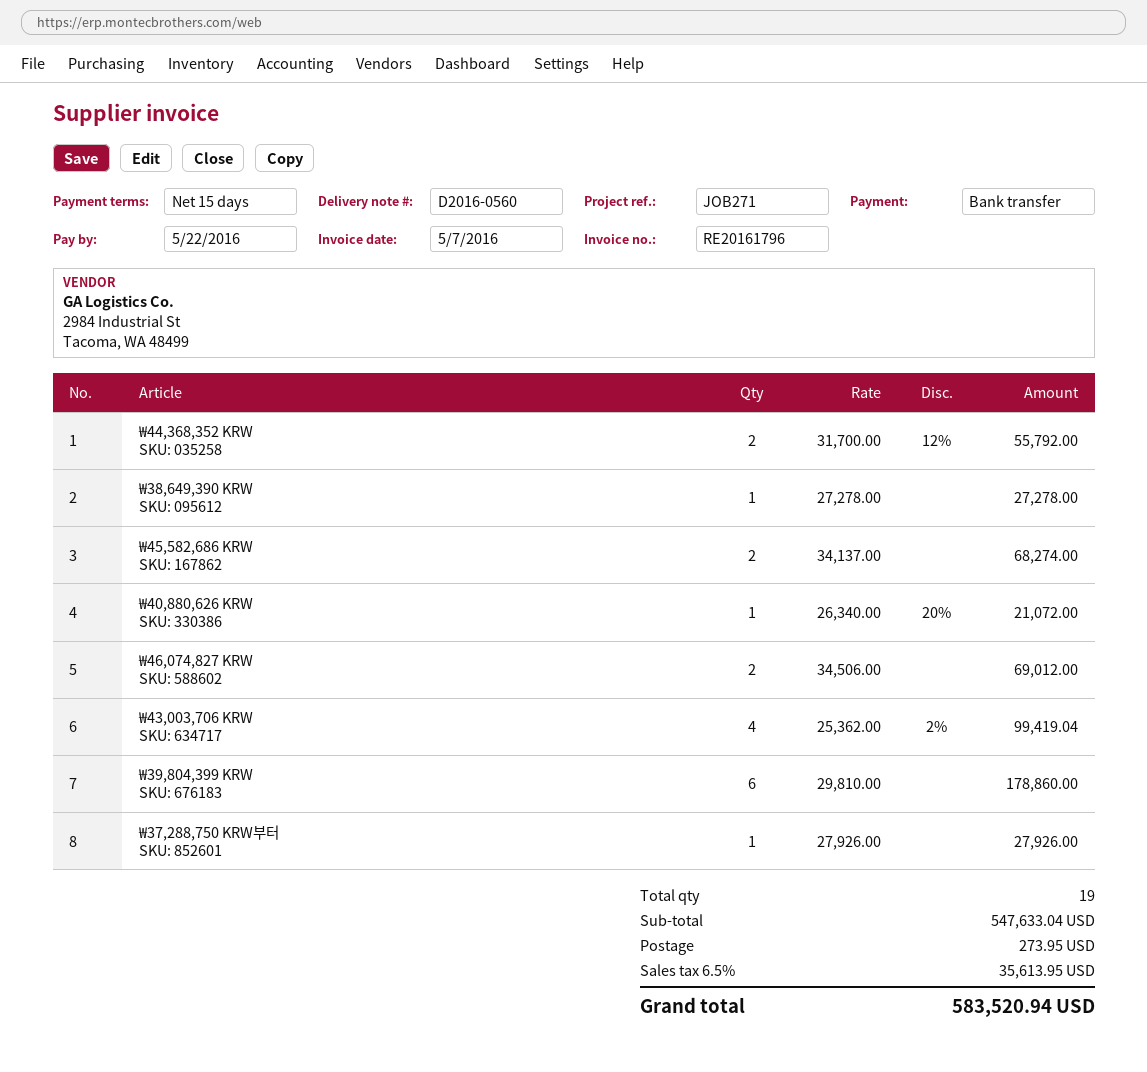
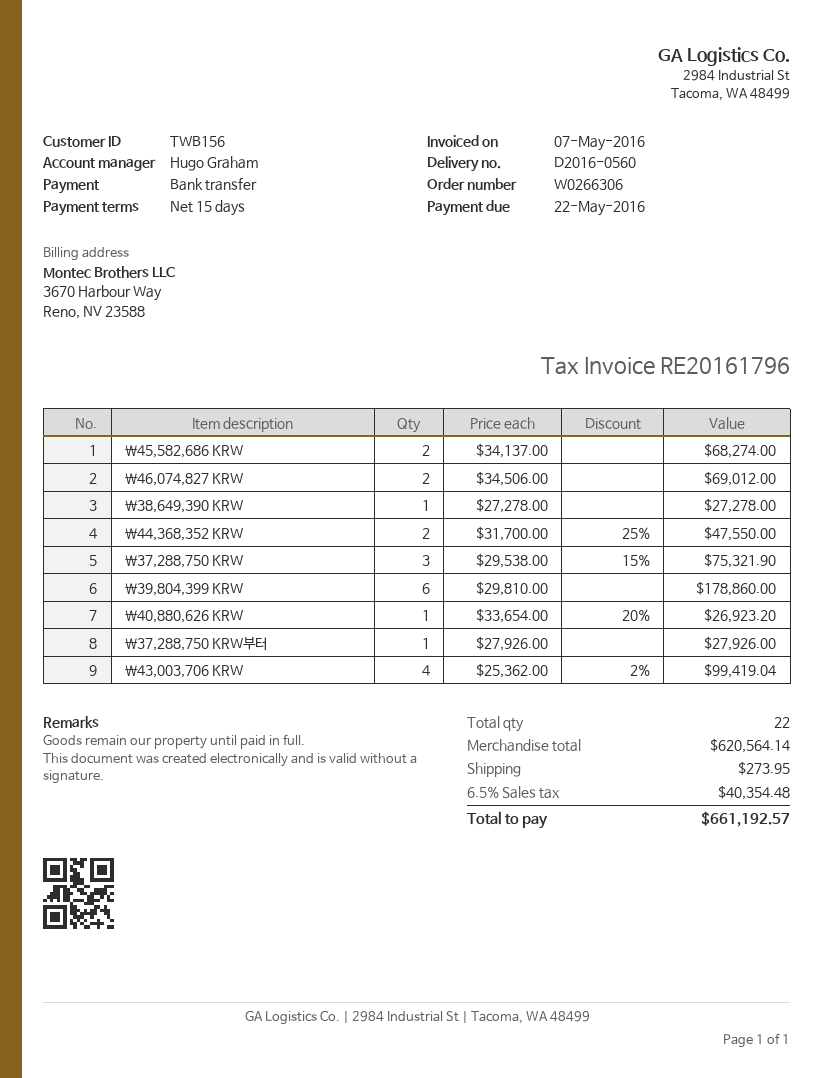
₩44,368,352 KRW: 2 x 31700.00 - 12% = 55792.00 -> 2 x 31700.00 - 25% = 47550.00
₩40,880,626 KRW: 1 x 26340.00 - 20% = 21072.00 -> 1 x 33654.00 - 20% = 26923.20
₩37,288,750 KRW: none -> 3 x 29538.00 - 15% = 75321.90
total quantity: 19 -> 22
subtotal: 547633.04 -> 620564.14
tax: 6.5% = 35613.95 -> 6.5% = 40354.48
total: 583520.94 -> 661192.57

